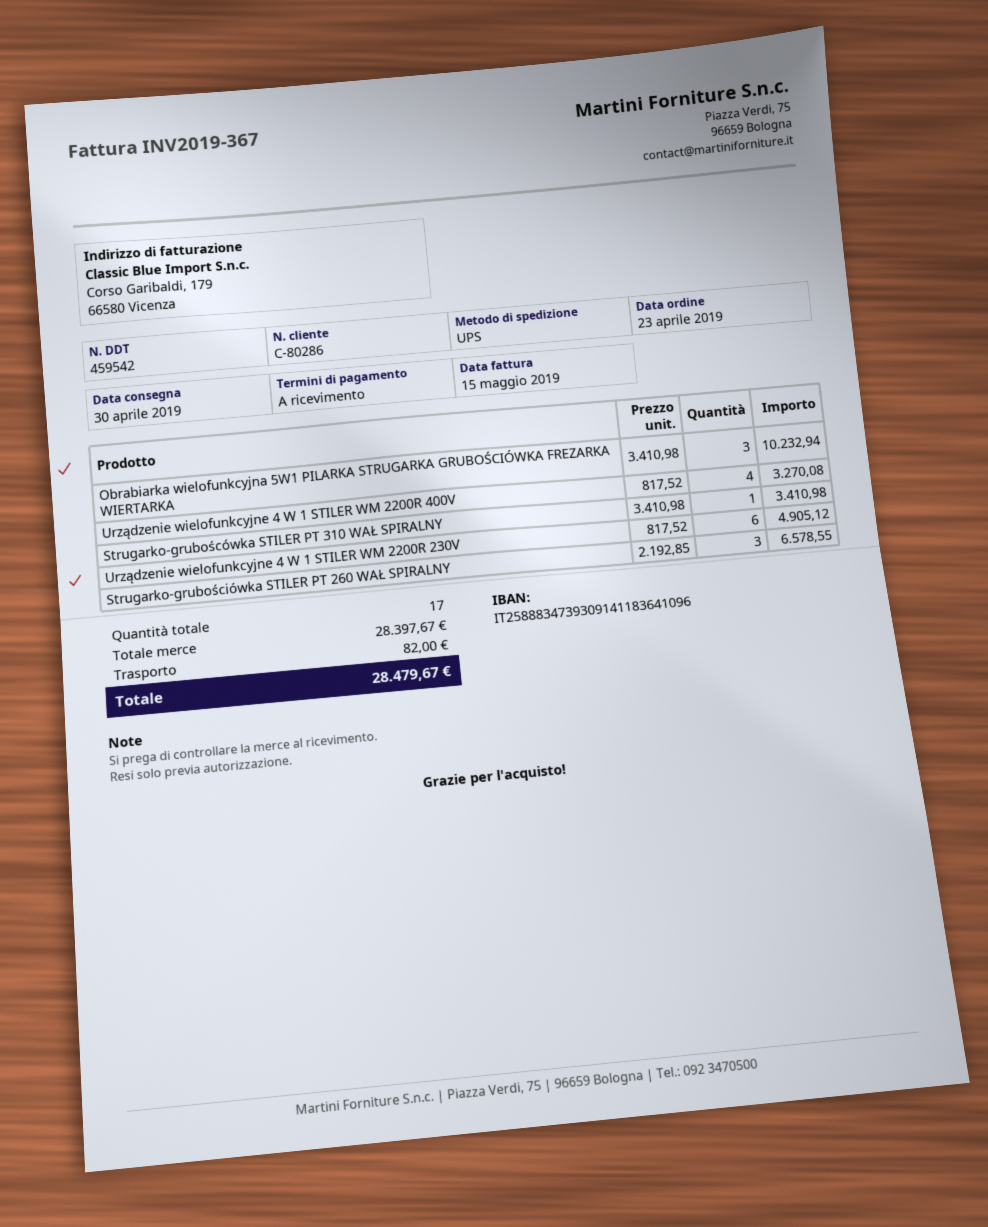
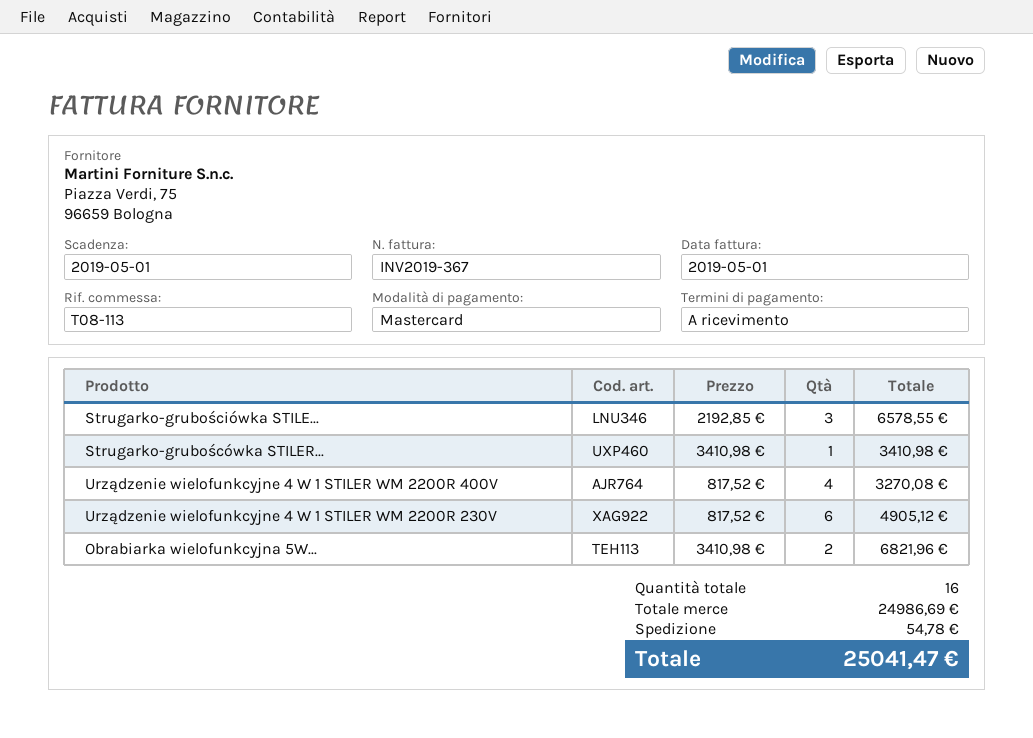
invoice date: 2019-05-15 -> 2019-05-01
Obrabiarka wielofunkcyjna 5W1 PILARKA STRUGARKA GRUBOŚCIÓWKA FREZARKA WIERTARKA: 3 x 3410.98 = 10232.94 -> 2 x 3410.98 = 6821.96
total quantity: 17 -> 16
subtotal: 28397.67 -> 24986.69
shipping: 82.00 -> 54.78
total: 28479.67 -> 25041.47

